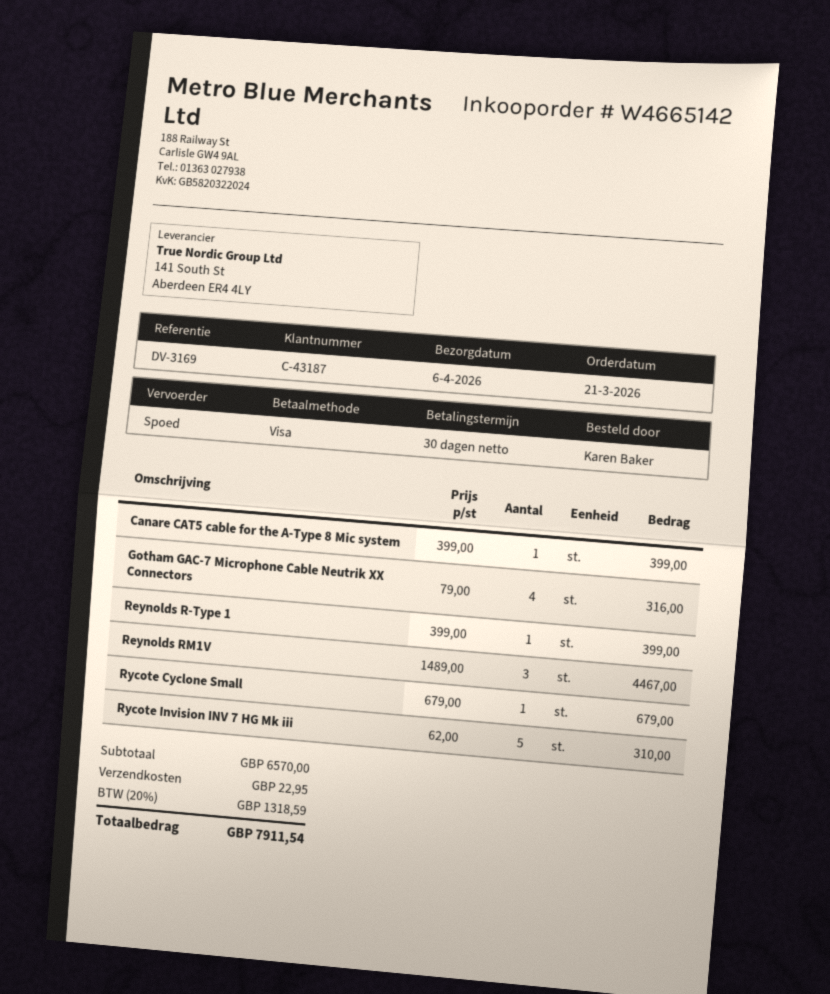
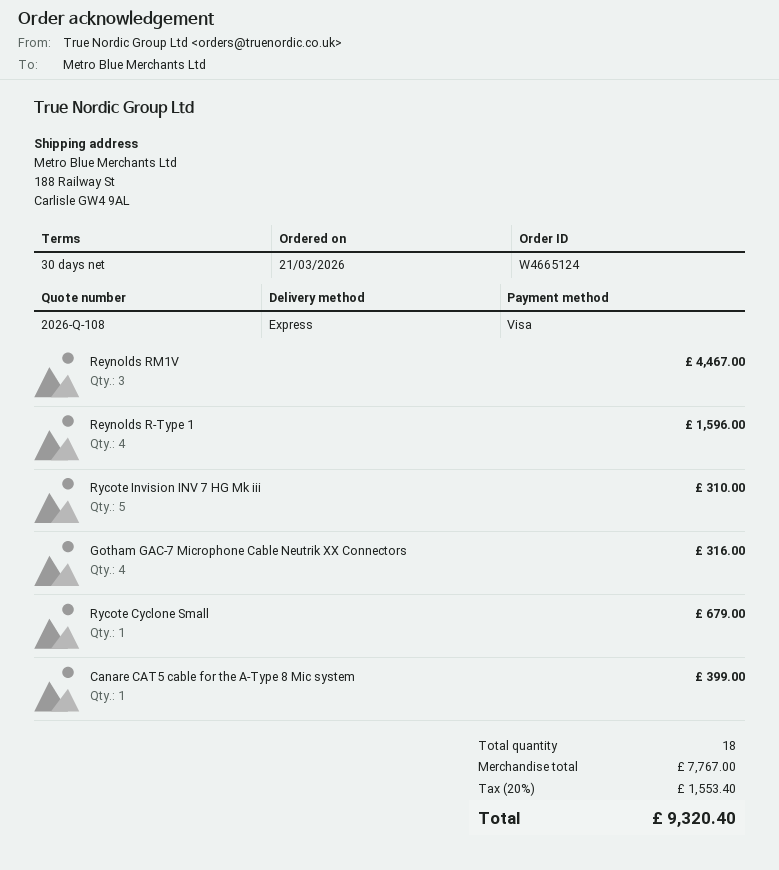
order number: W4665142 -> W4665124
Reynolds R-Type 1: 1 for 399.00 -> 4 for 1596.00
subtotal: 6570.00 -> 7767.00
shipping: 22.95 -> none
tax: 20% = 1318.59 -> 20% = 1553.40
total: 7911.54 -> 9320.40

